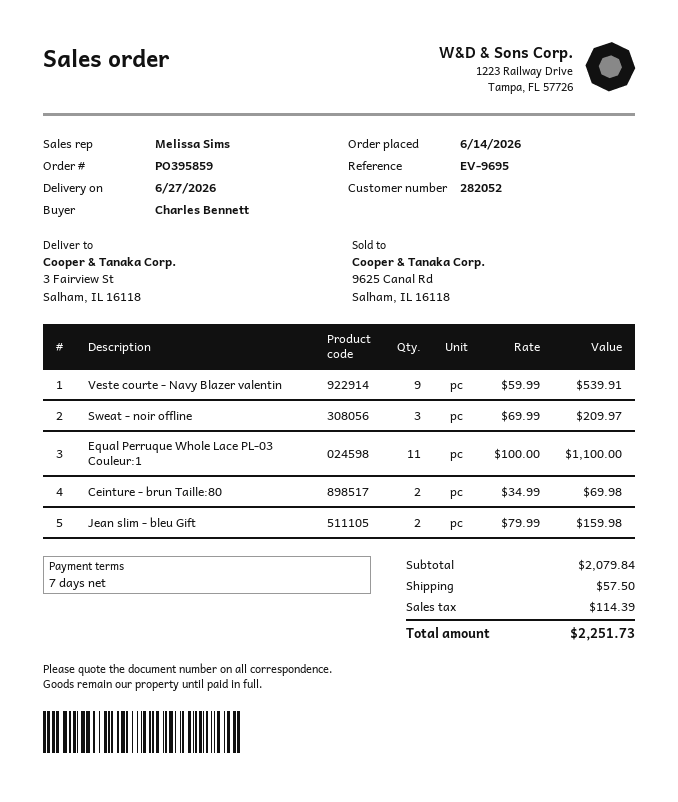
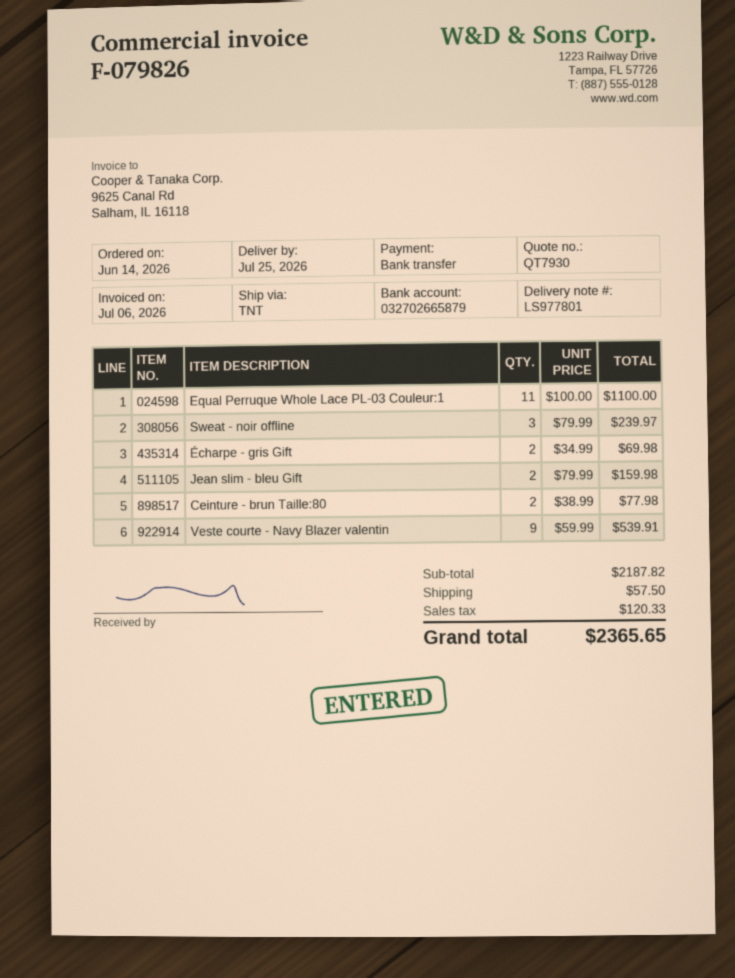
delivery date: 2026-06-27 -> 2026-07-25
Sweat - noir offline: 3 x 69.99 = 209.97 -> 3 x 79.99 = 239.97
Ceinture - brun Taille:80: 2 x 34.99 = 69.98 -> 2 x 38.99 = 77.98
Écharpe - gris Gift: none -> 2 x 34.99 = 69.98
subtotal: 2079.84 -> 2187.82
tax: 114.39 -> 120.33
total: 2251.73 -> 2365.65

